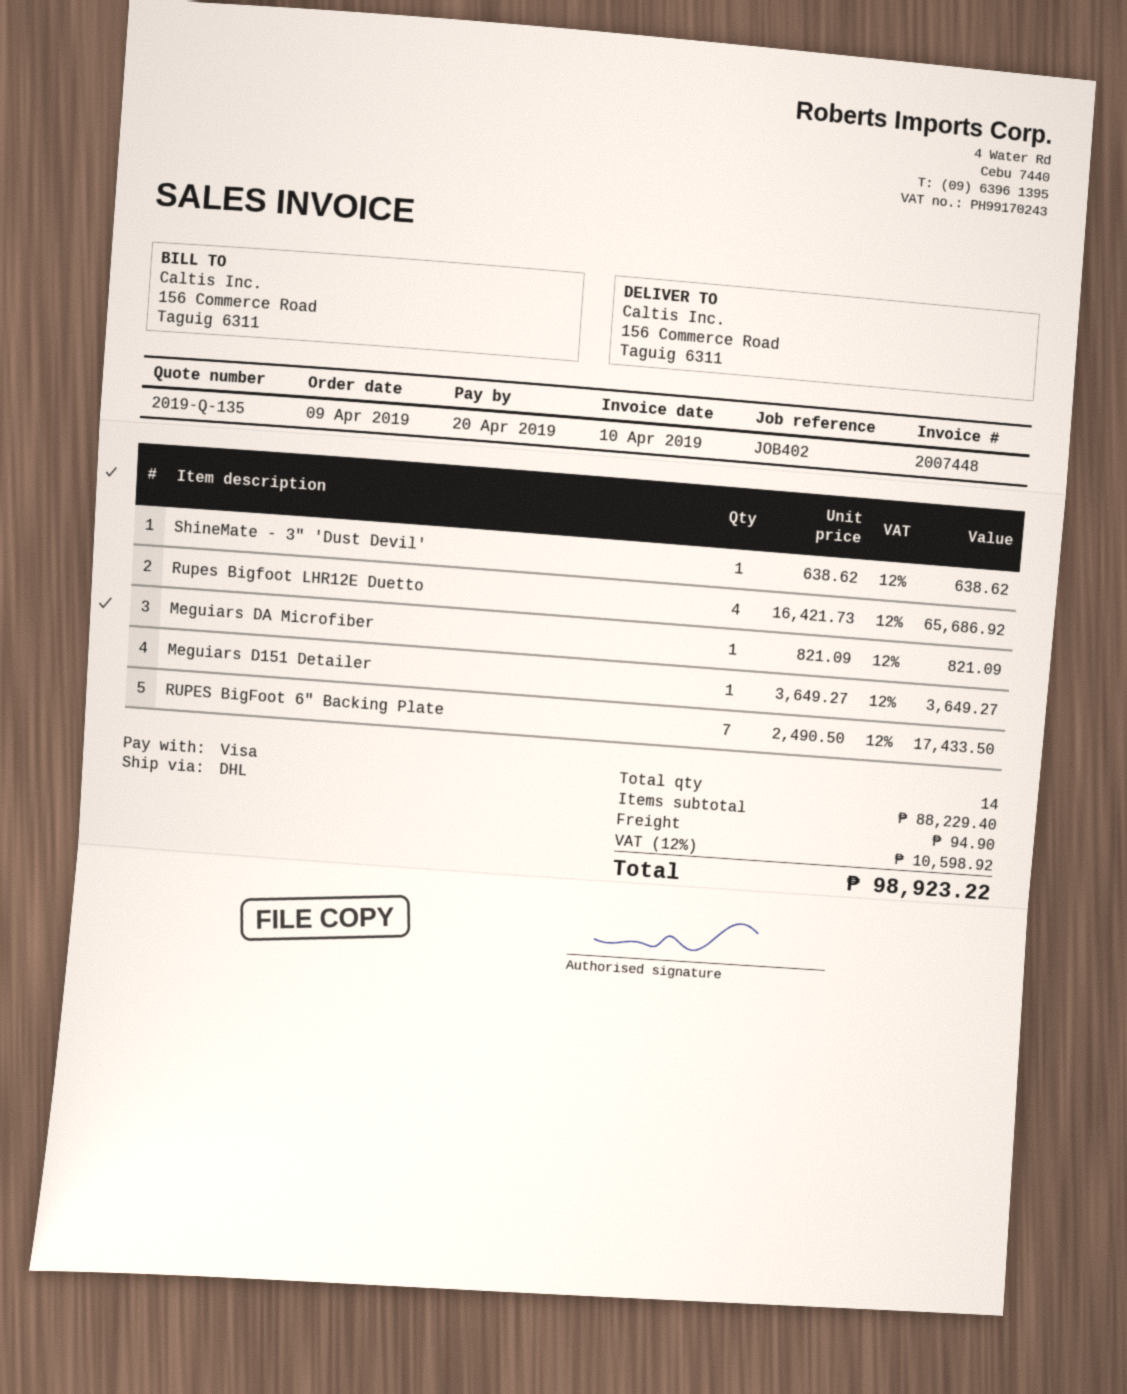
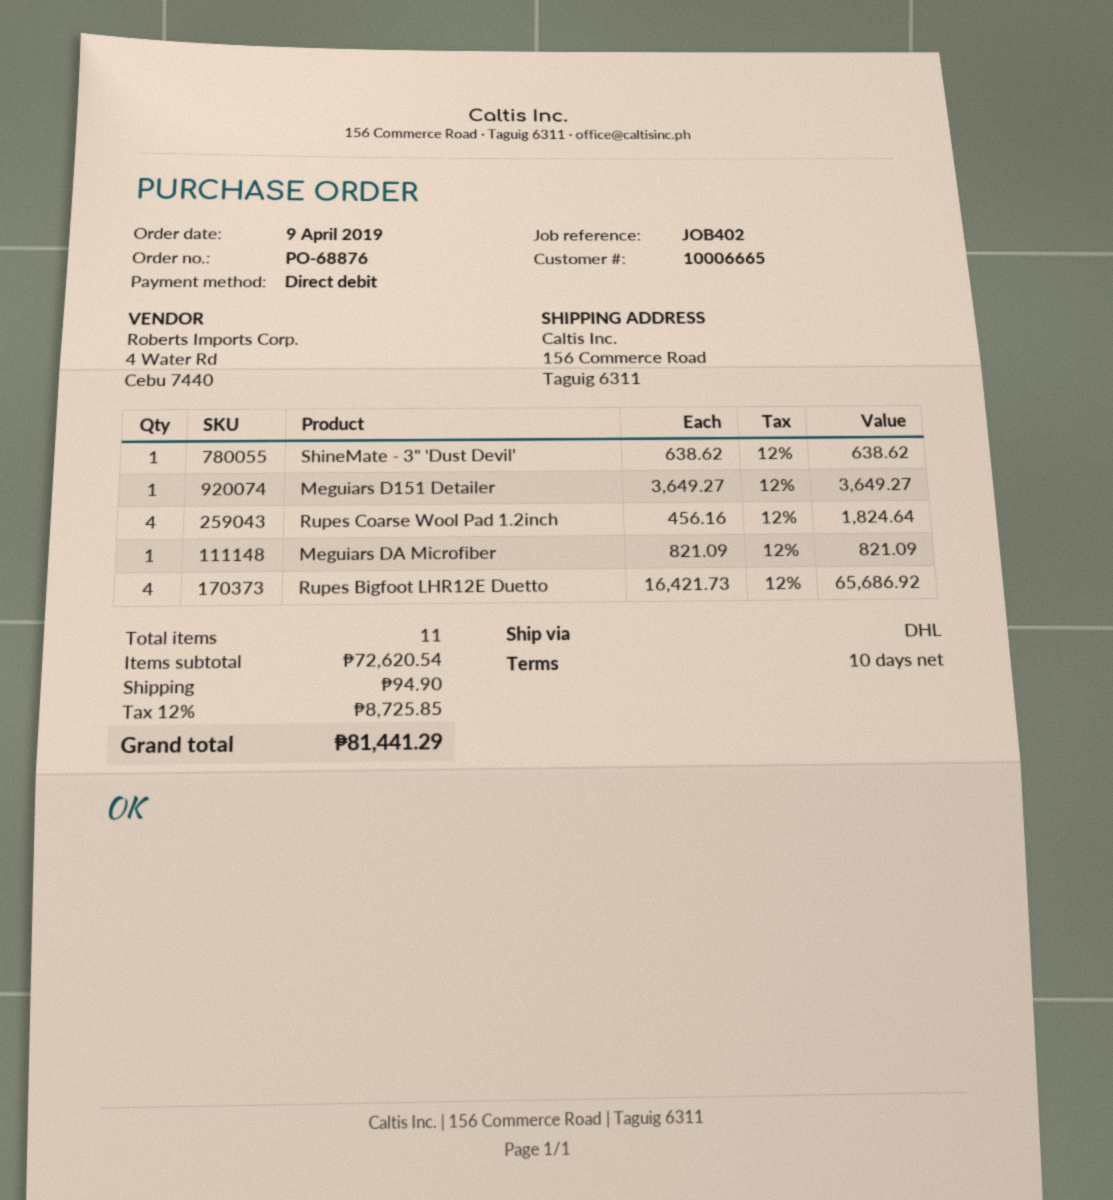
payment method: Visa -> direct debit
RUPES BigFoot 6" Backing Plate: 7 x 2490.50 = 17433.50 -> none
Rupes Coarse Wool Pad 1.2inch: none -> 4 x 456.16 = 1824.64
total quantity: 14 -> 11
subtotal: 88229.40 -> 72620.54
tax: 12% = 10598.92 -> 12% = 8725.85
total: 98923.22 -> 81441.29

